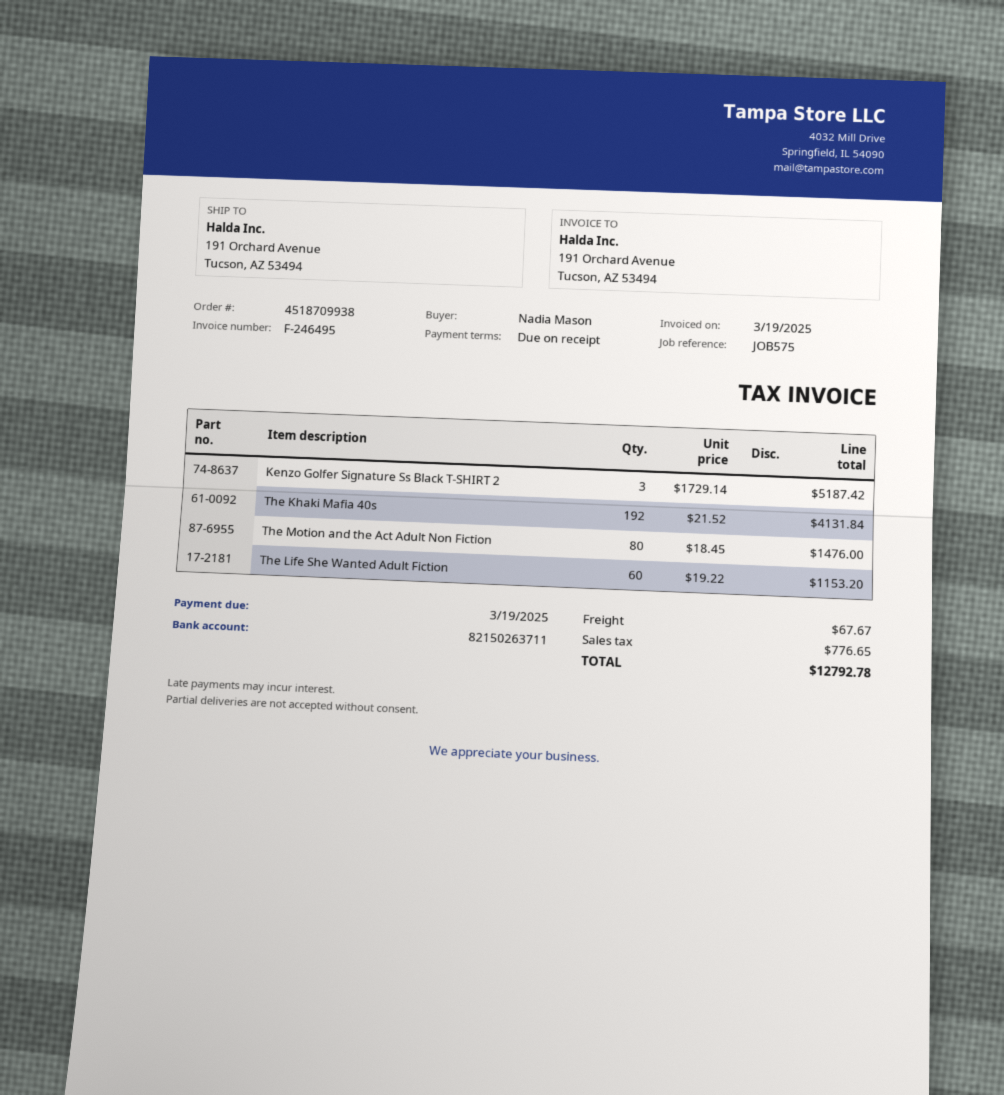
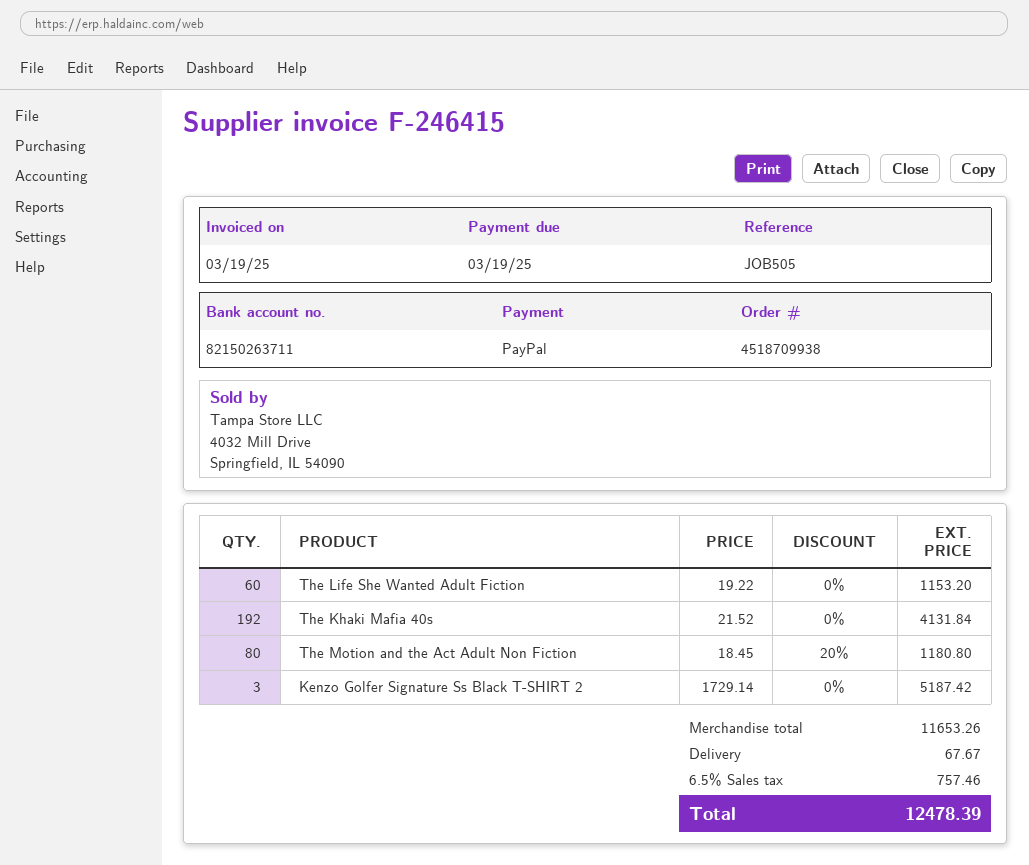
invoice number: F-246495 -> F-246415
reference: JOB575 -> JOB505
The Motion and the Act Adult Non Fiction: 80 x 18.45 = 1476.00 -> 80 x 18.45 - 20% = 1180.80
tax: 776.65 -> 757.46
total: 12792.78 -> 12478.39

